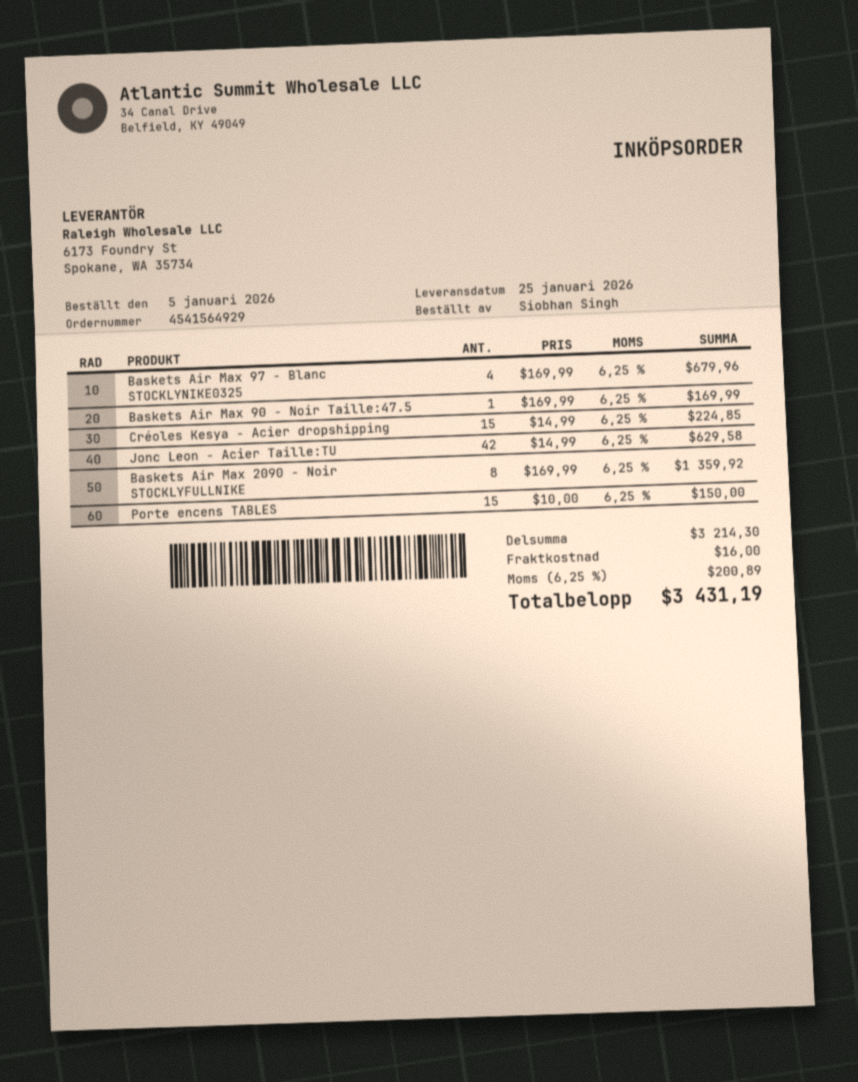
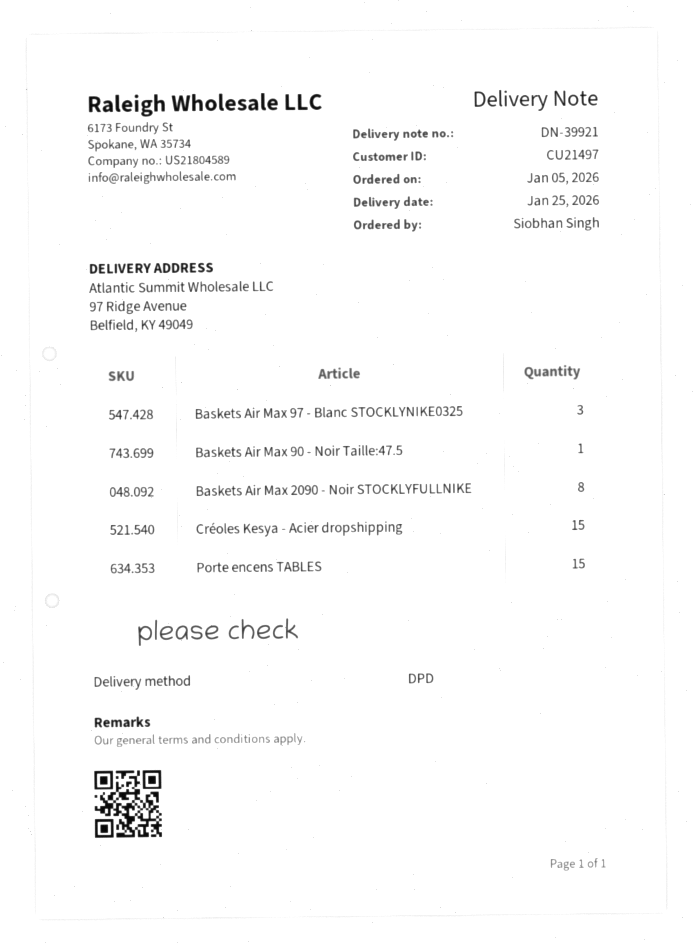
Baskets Air Max 97 - Blanc STOCKLYNIKE0325: 4 -> 3
Jonc Leon - Acier Taille:TU: 42 -> none

